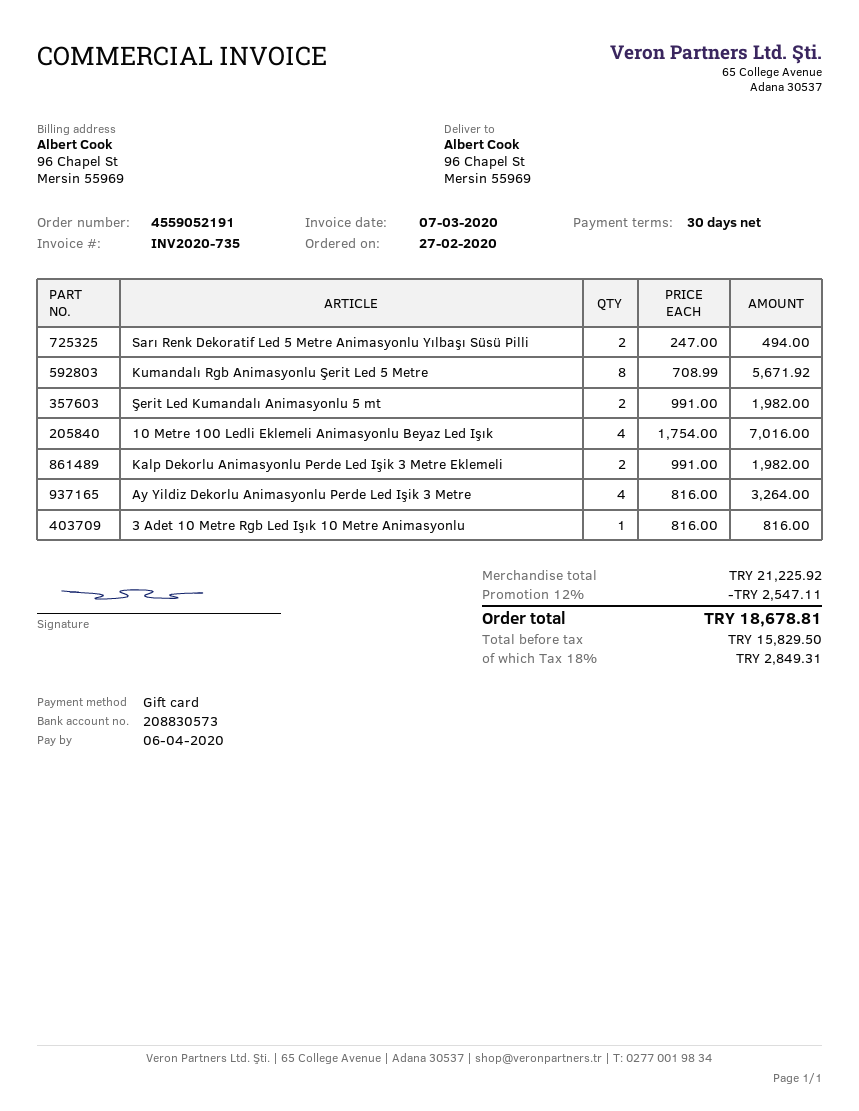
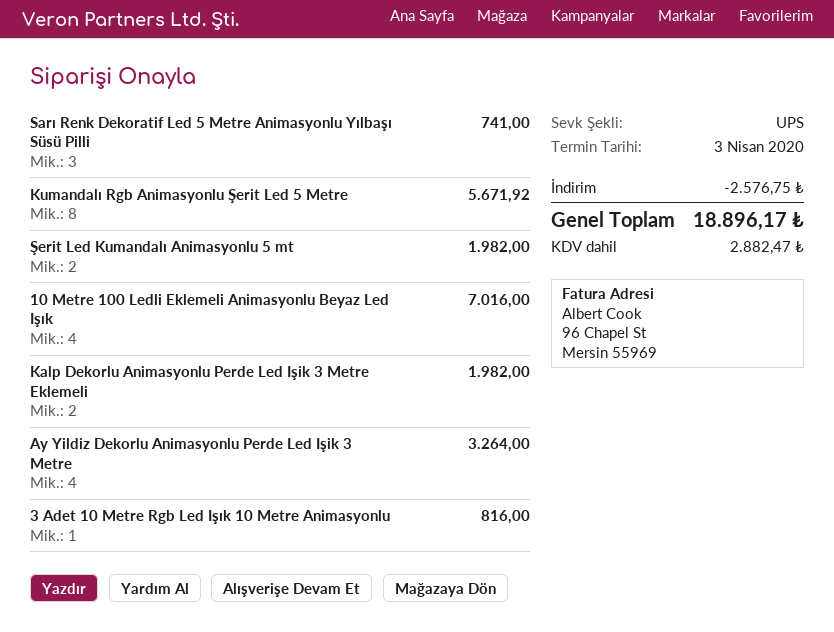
Sarı Renk Dekoratif Led 5 Metre Animasyonlu Yılbaşı Süsü Pilli: 2 for 494.00 -> 3 for 741.00
discount: 2547.11 -> 2576.75
tax: 2849.31 -> 2882.47
total: 18678.81 -> 18896.17

